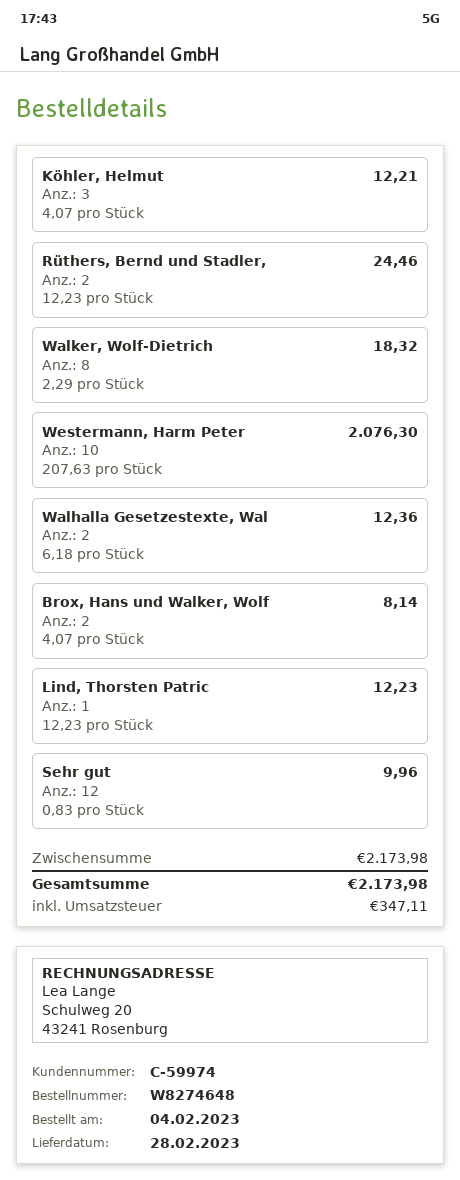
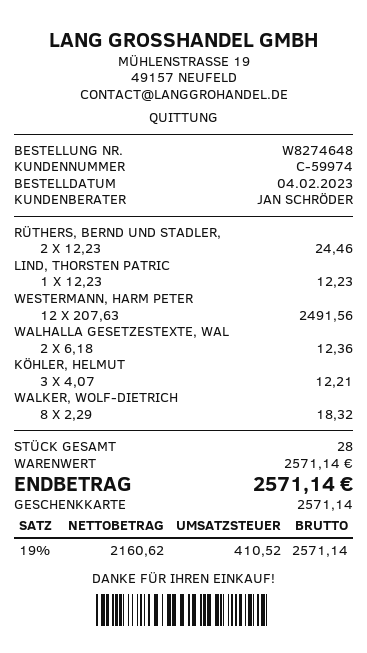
Westermann, Harm Peter: 10 x 207.63 = 2076.30 -> 12 x 207.63 = 2491.56
Brox, Hans und Walker, Wolf: 2 x 4.07 = 8.14 -> none
Sehr gut: 12 x 0.83 = 9.96 -> none
subtotal: 2173.98 -> 2571.14
tax: 347.11 -> 410.52
total: 2173.98 -> 2571.14

